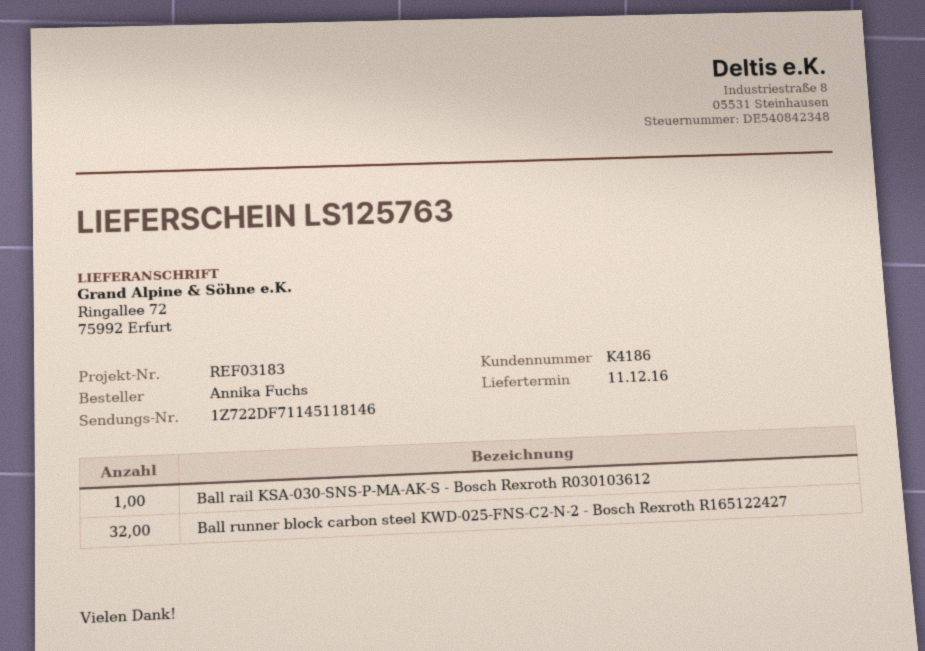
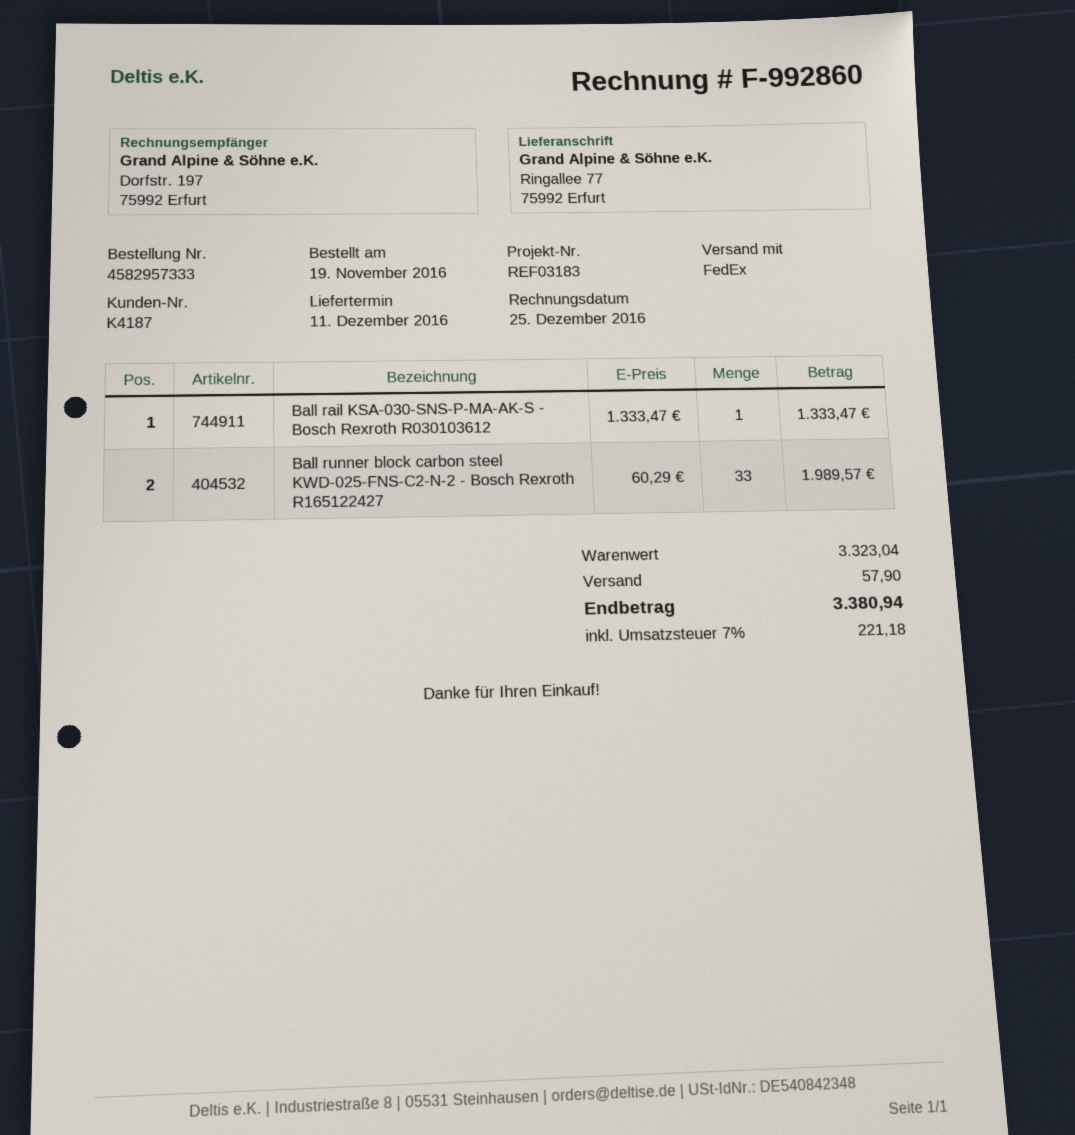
customer number: K4186 -> K4187
ship to: Ringallee 72, 75992 Erfurt -> Ringallee 77, 75992 Erfurt
Ball runner block carbon steel KWD-025-FNS-C2-N-2 - Bosch Rexroth R165122427: 32 -> 33

